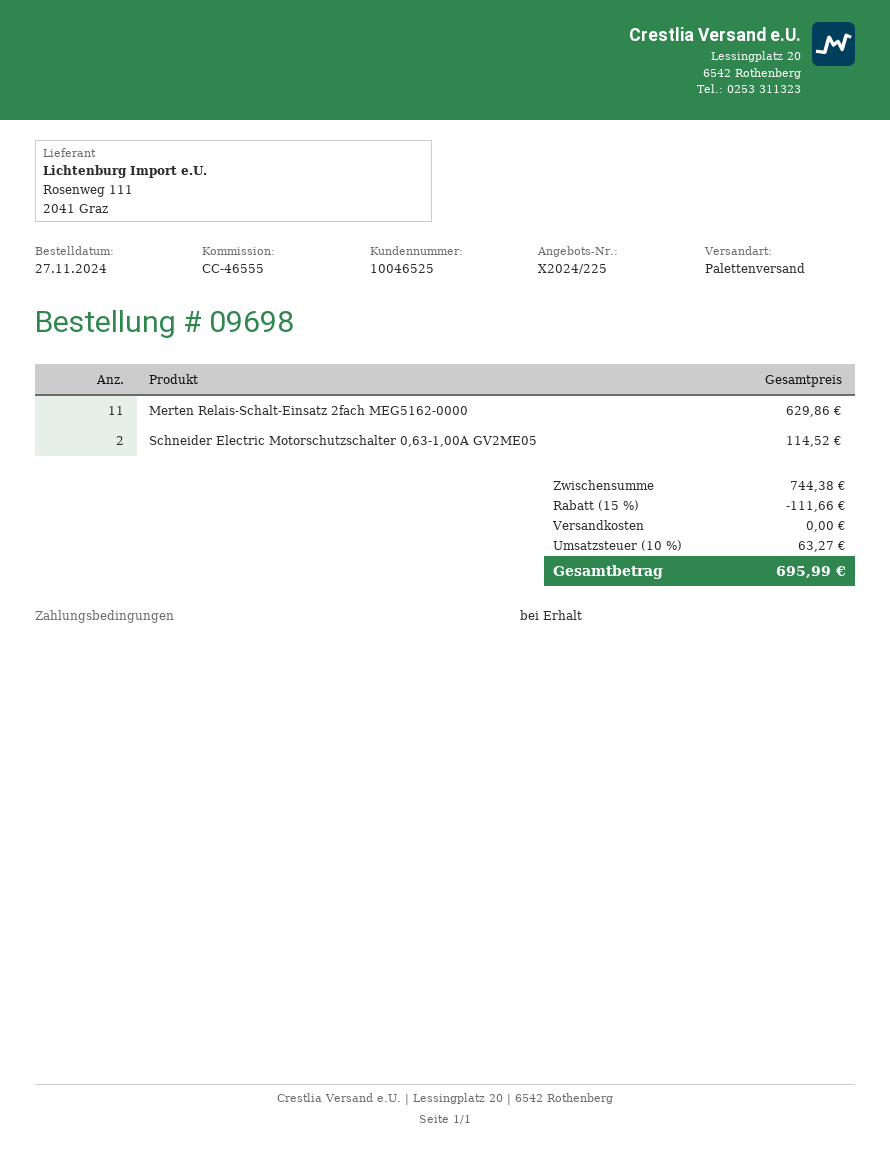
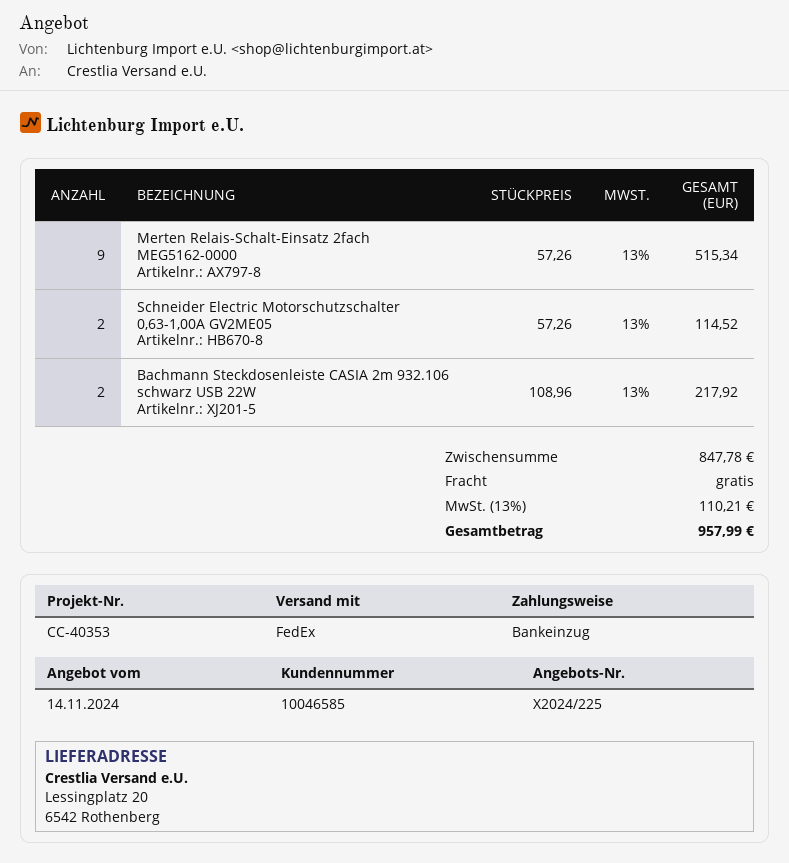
customer number: 10046525 -> 10046585
reference: CC-46555 -> CC-40353
shipping method: pallet freight -> FedEx
Merten Relais-Schalt-Einsatz 2fach MEG5162-0000: 11 for 629.86 -> 9 for 515.34
Bachmann Steckdosenleiste CASIA 2m 932.106 schwarz USB 22W: none -> 2 for 217.92
subtotal: 744.38 -> 847.78
discount: 15% = 111.66 -> none
tax: 10% = 63.27 -> 13% = 110.21
total: 695.99 -> 957.99

